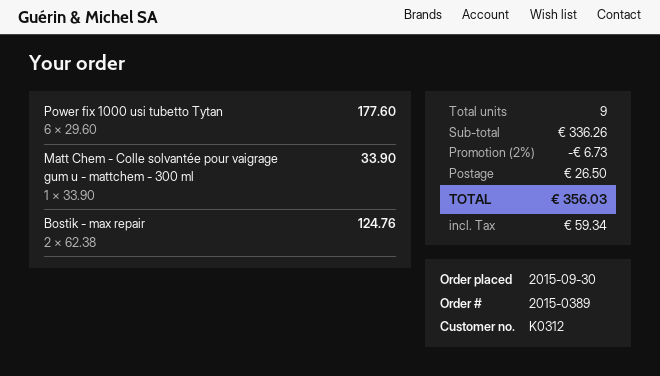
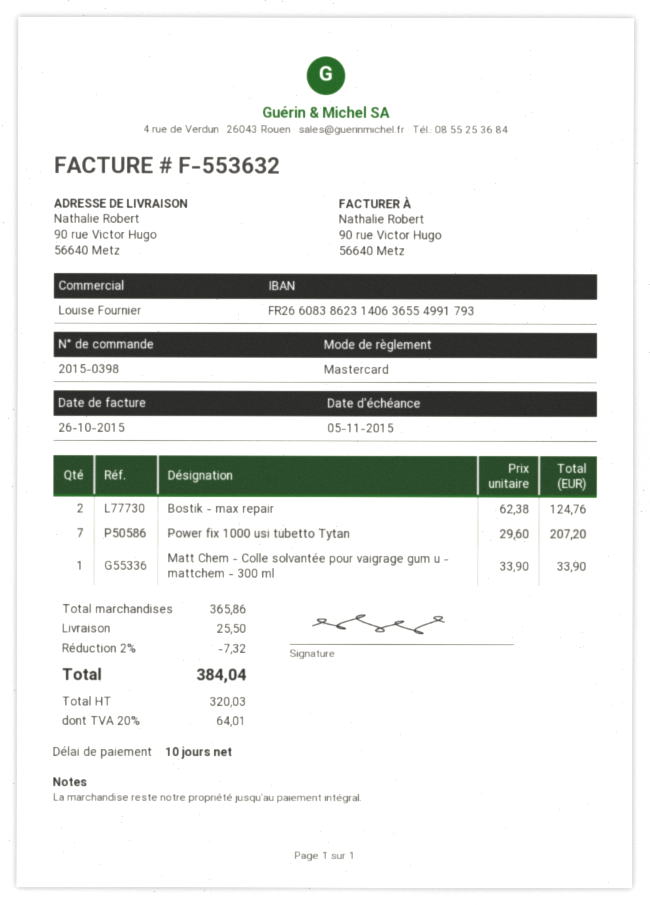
order number: 2015-0389 -> 2015-0398
Power fix 1000 usi tubetto Tytan: 6 x 29.60 = 177.60 -> 7 x 29.60 = 207.20
subtotal: 336.26 -> 365.86
discount: 2% = 6.73 -> 2% = 7.32
shipping: 26.50 -> 25.50
tax: 59.34 -> 64.01
total: 356.03 -> 384.04

